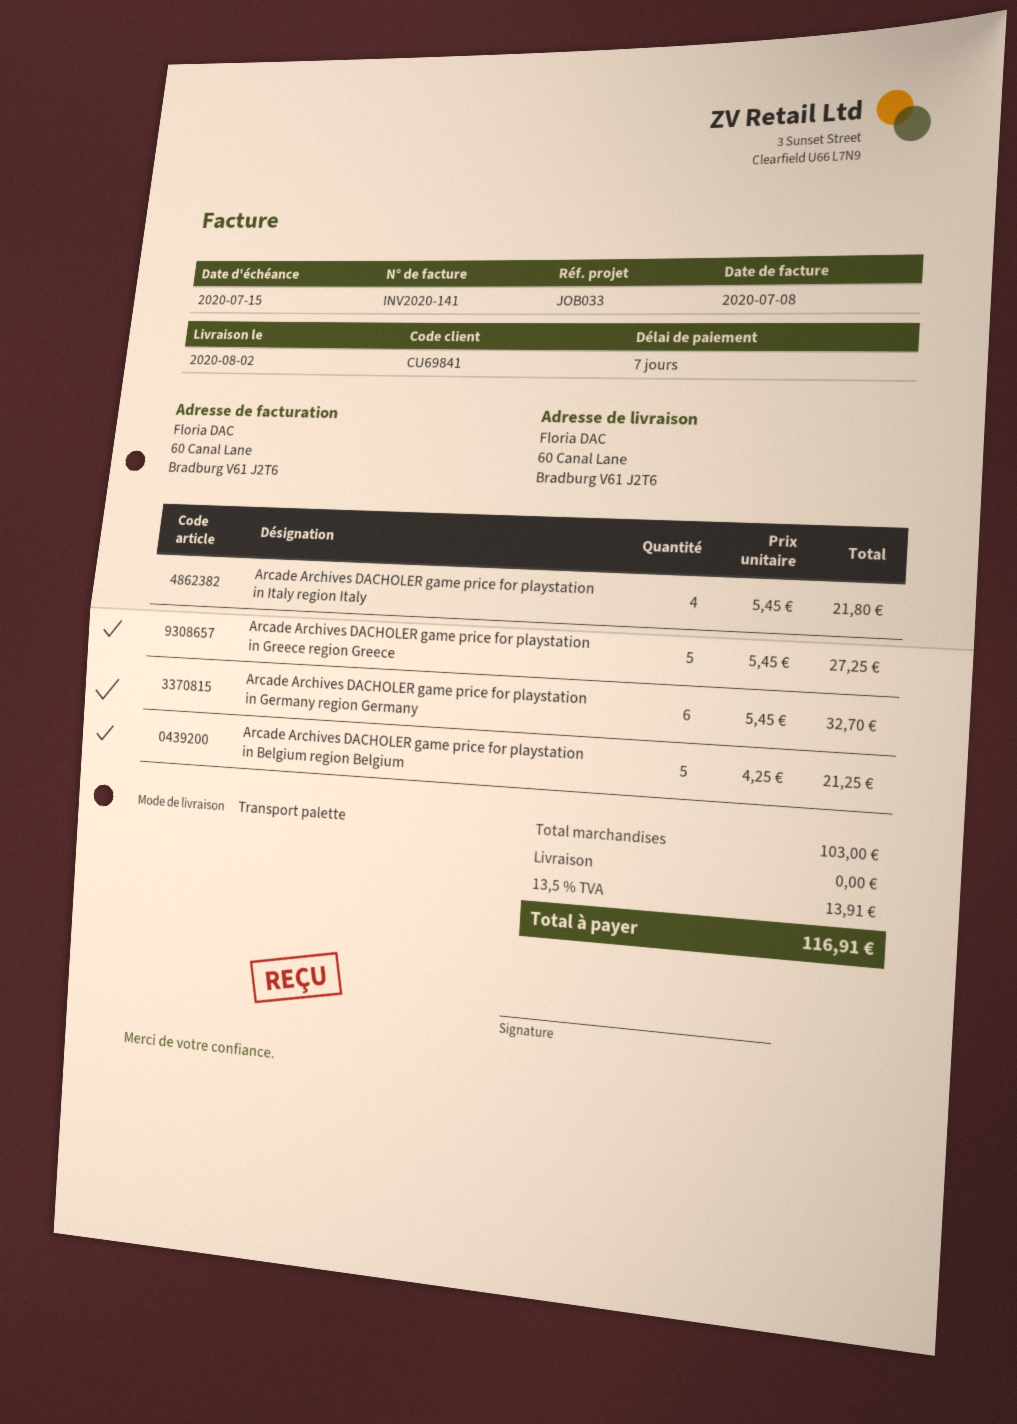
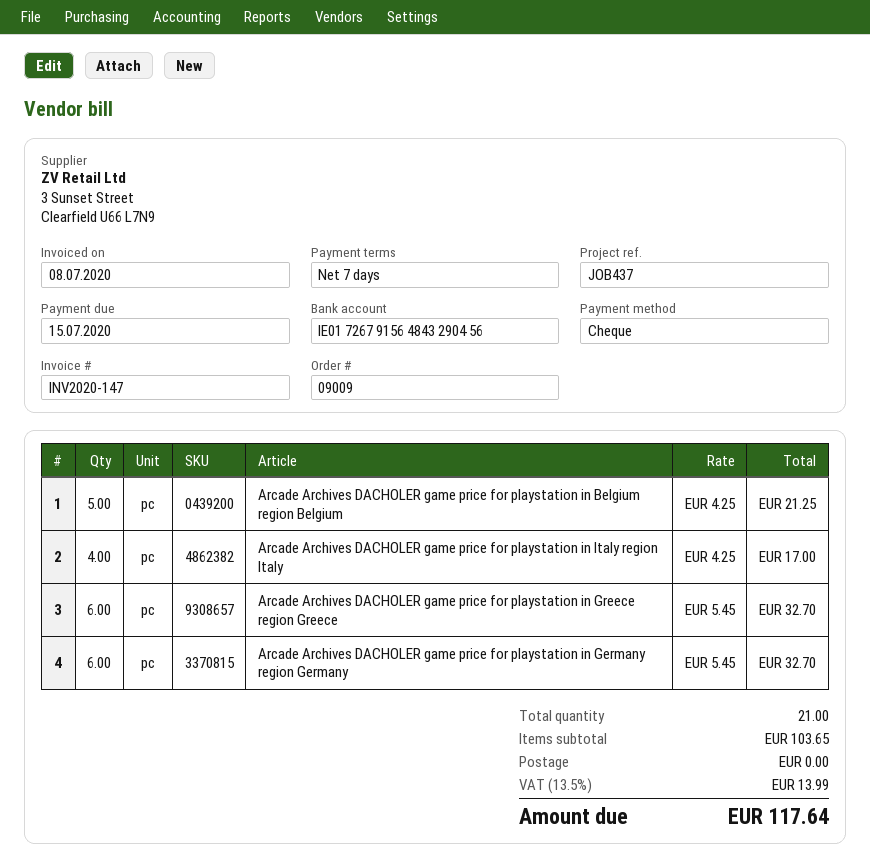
invoice number: INV2020-141 -> INV2020-147
reference: JOB033 -> JOB437
Arcade Archives DACHOLER game price for playstation in Italy region Italy: 4 x 5.45 = 21.80 -> 4 x 4.25 = 17.00
Arcade Archives DACHOLER game price for playstation in Greece region Greece: 5 x 5.45 = 27.25 -> 6 x 5.45 = 32.70
subtotal: 103.00 -> 103.65
tax: 13.5% = 13.91 -> 13.5% = 13.99
total: 116.91 -> 117.64

